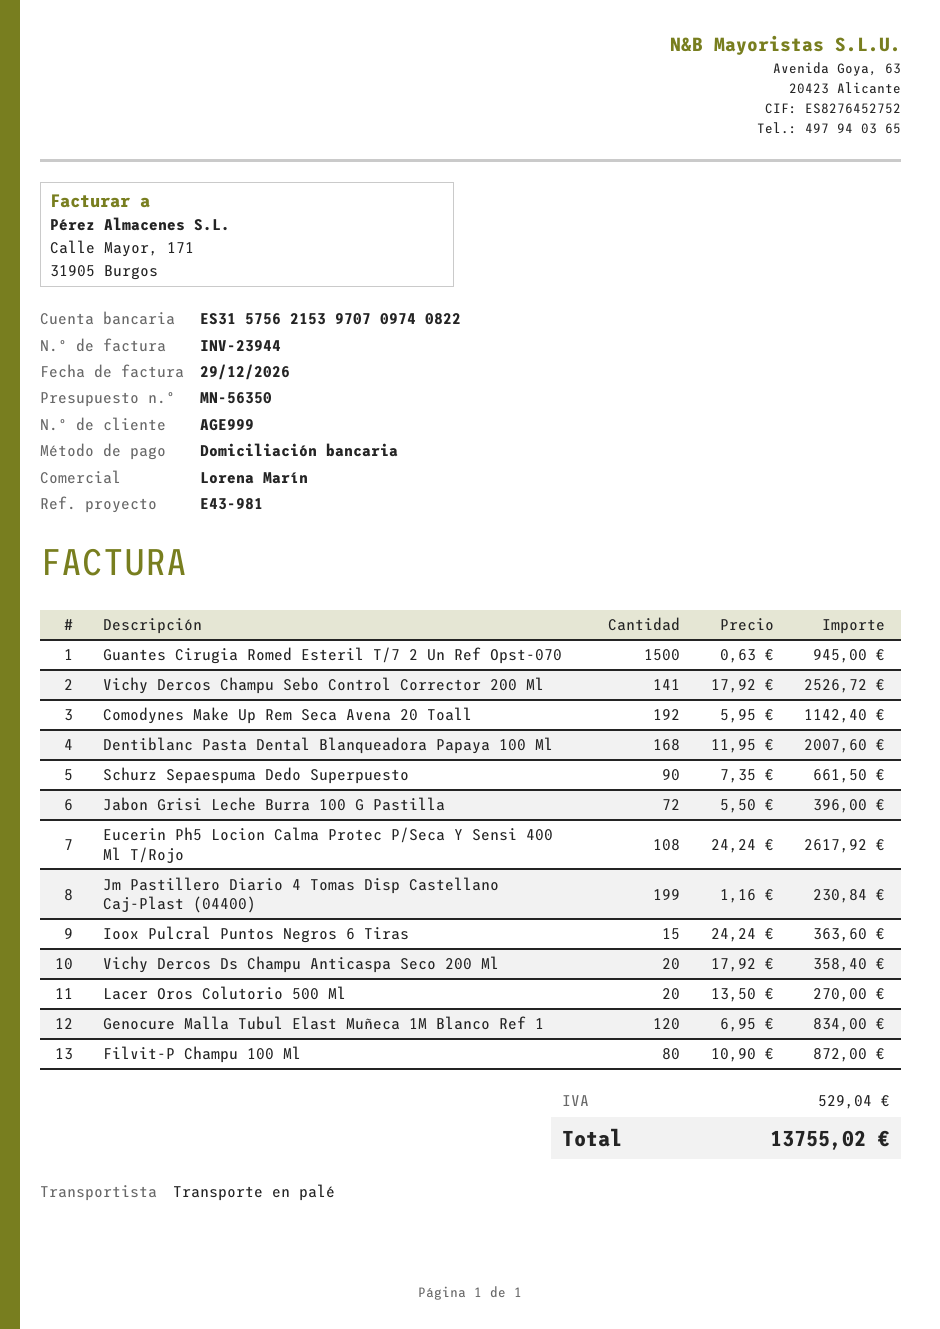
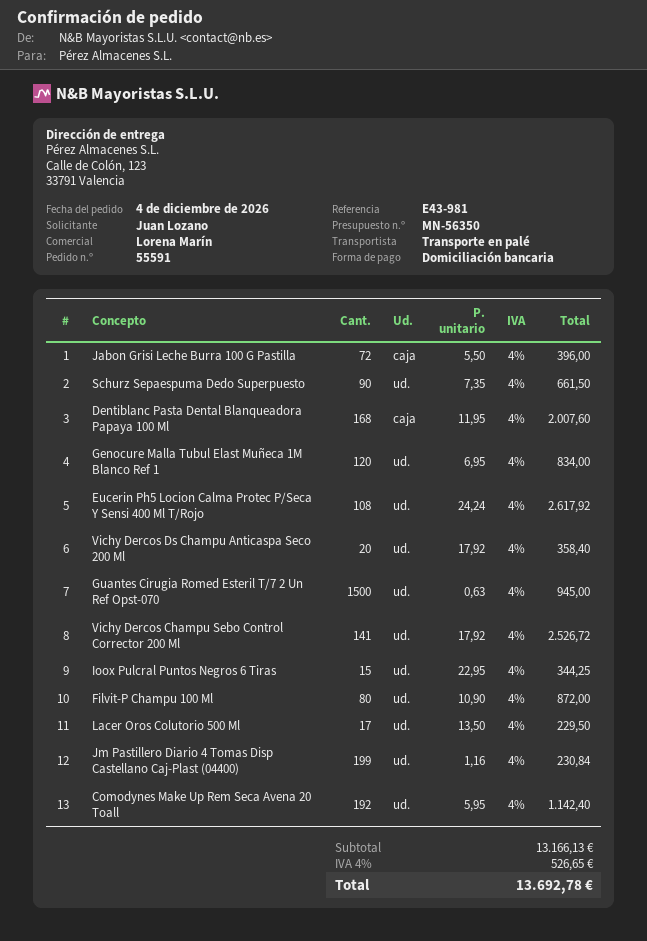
Ioox Pulcral Puntos Negros 6 Tiras: 15 x 24.24 = 363.60 -> 15 x 22.95 = 344.25
Lacer Oros Colutorio 500 Ml: 20 x 13.50 = 270.00 -> 17 x 13.50 = 229.50
tax: 529.04 -> 526.65
total: 13755.02 -> 13692.78

